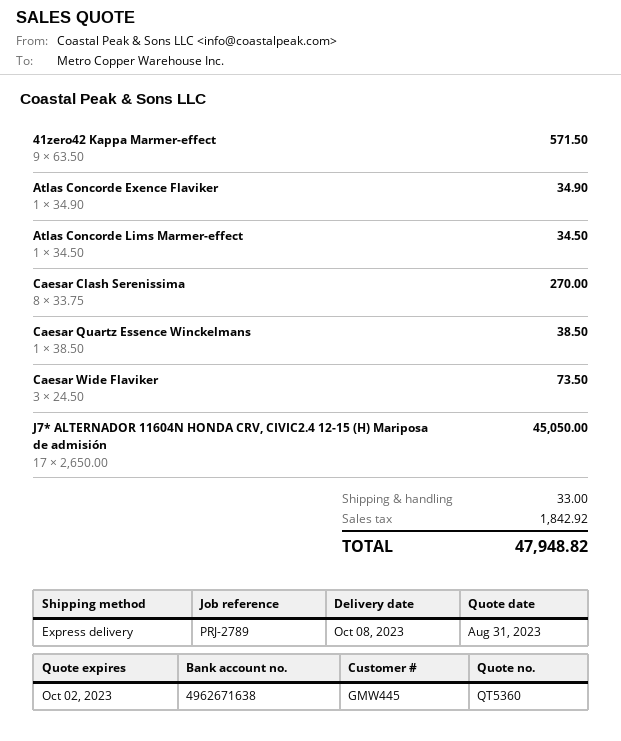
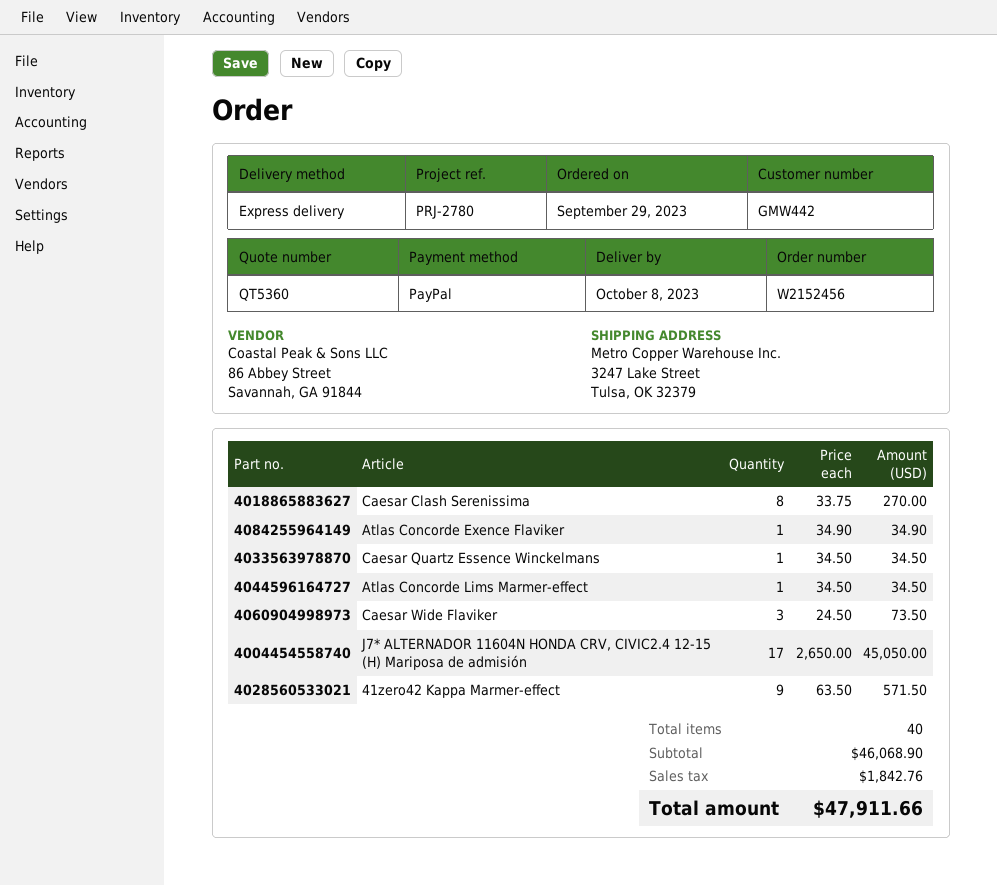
customer number: GMW445 -> GMW442
reference: PRJ-2789 -> PRJ-2780
Caesar Quartz Essence Winckelmans: 1 x 38.50 = 38.50 -> 1 x 34.50 = 34.50
shipping: 33.00 -> none
tax: 1842.92 -> 1842.76
total: 47948.82 -> 47911.66

